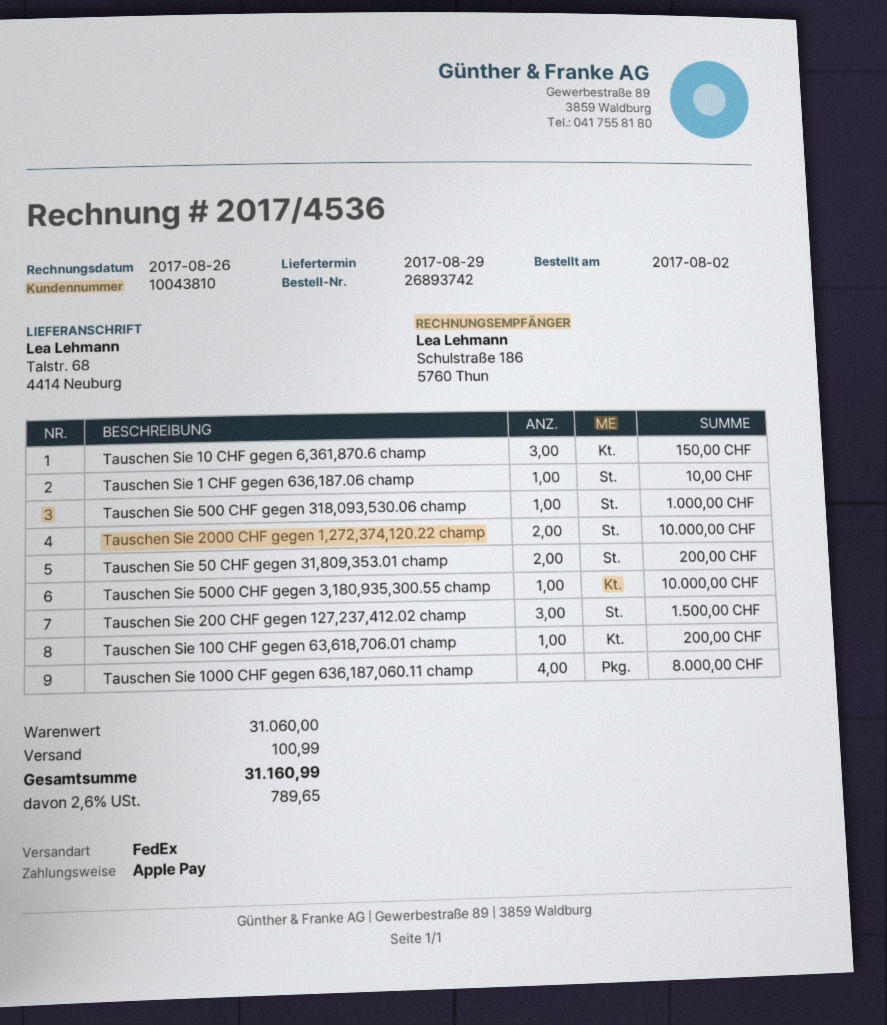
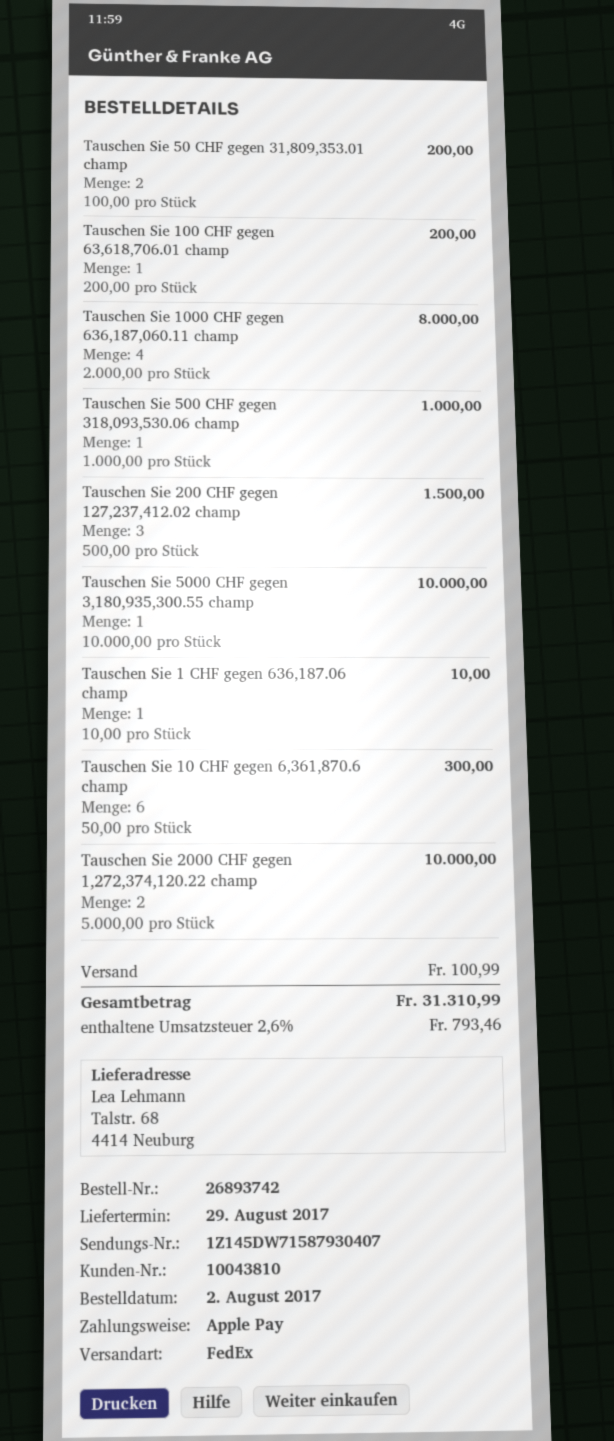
Tauschen Sie 10 CHF gegen 6,361,870.6 champ: 3 for 150.00 -> 6 for 300.00
tax: 2.6% = 789.65 -> 2.6% = 793.46
total: 31160.99 -> 31310.99

